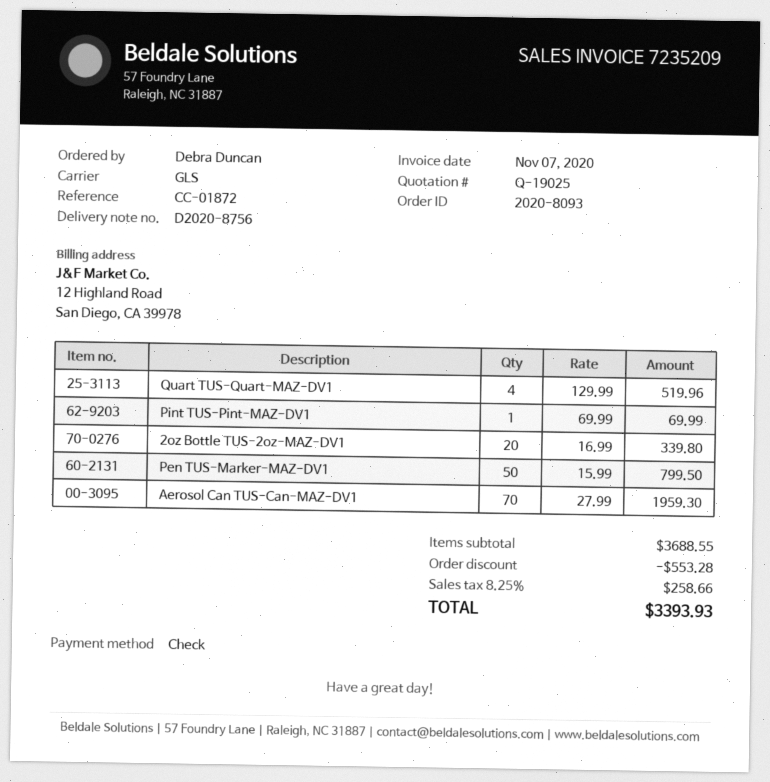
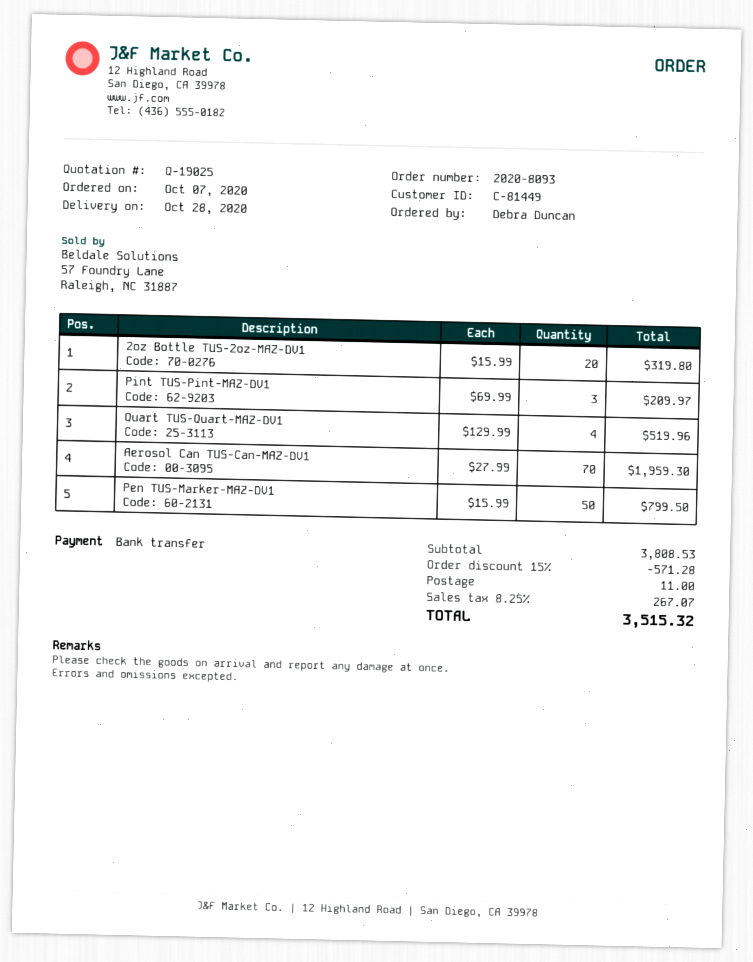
payment method: cheque -> bank transfer
Pint TUS-Pint-MAZ-DV1: 1 x 69.99 = 69.99 -> 3 x 69.99 = 209.97
2oz Bottle TUS-2oz-MAZ-DV1: 20 x 16.99 = 339.80 -> 20 x 15.99 = 319.80
subtotal: 3688.55 -> 3808.53
discount: 553.28 -> 571.28
shipping: none -> 11.00
tax: 8.25% = 258.66 -> 8.25% = 267.07
total: 3393.93 -> 3515.32

